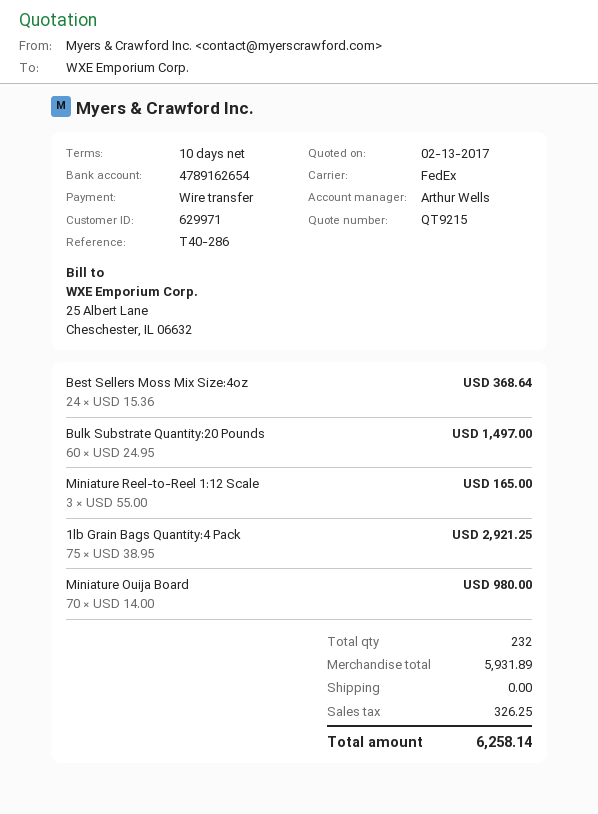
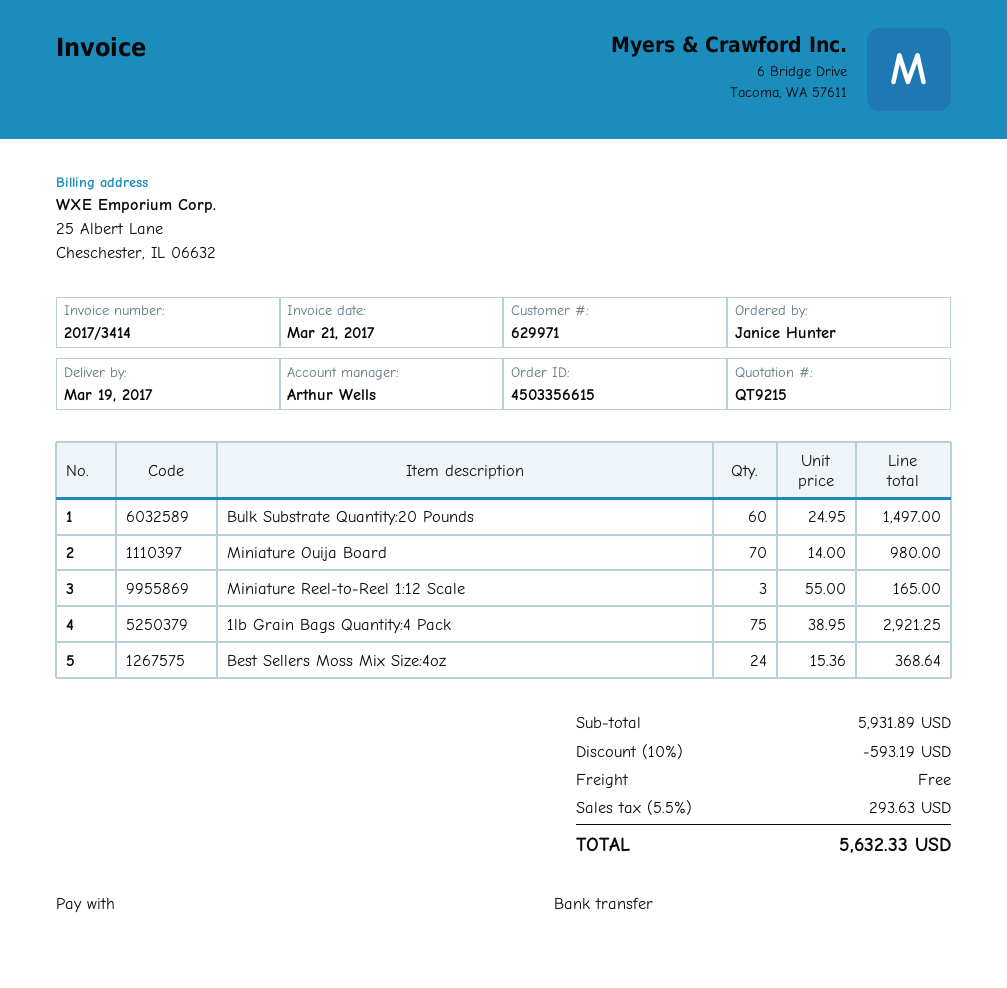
discount: none -> 10% = 593.19
tax: 326.25 -> 293.63
total: 6258.14 -> 5632.33

